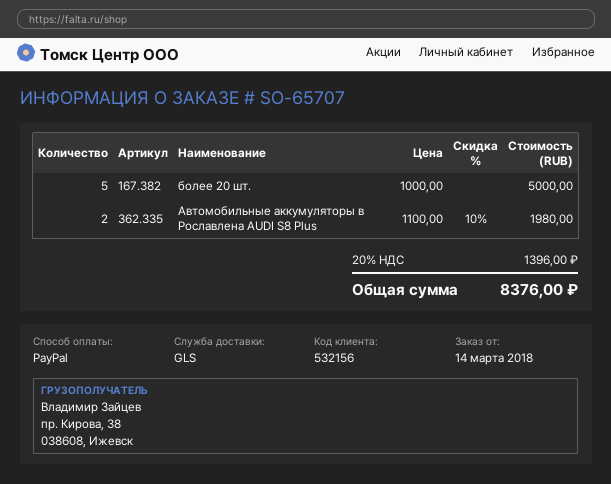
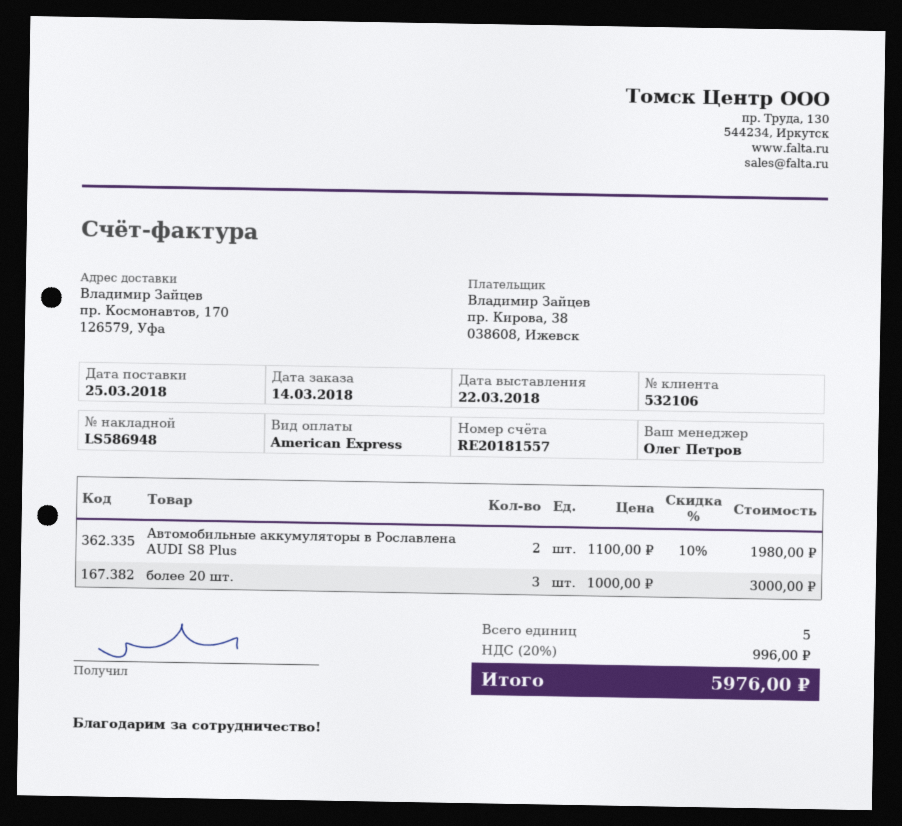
customer number: 532156 -> 532106
payment method: PayPal -> American Express
ship to: пр. Кирова, 38, 038608, Ижевск -> пр. Космонавтов, 170, 126579, Уфа
более 20 шт.: 5 x 1000.00 = 5000.00 -> 3 x 1000.00 = 3000.00
tax: 20% = 1396.00 -> 20% = 996.00
total: 8376.00 -> 5976.00

